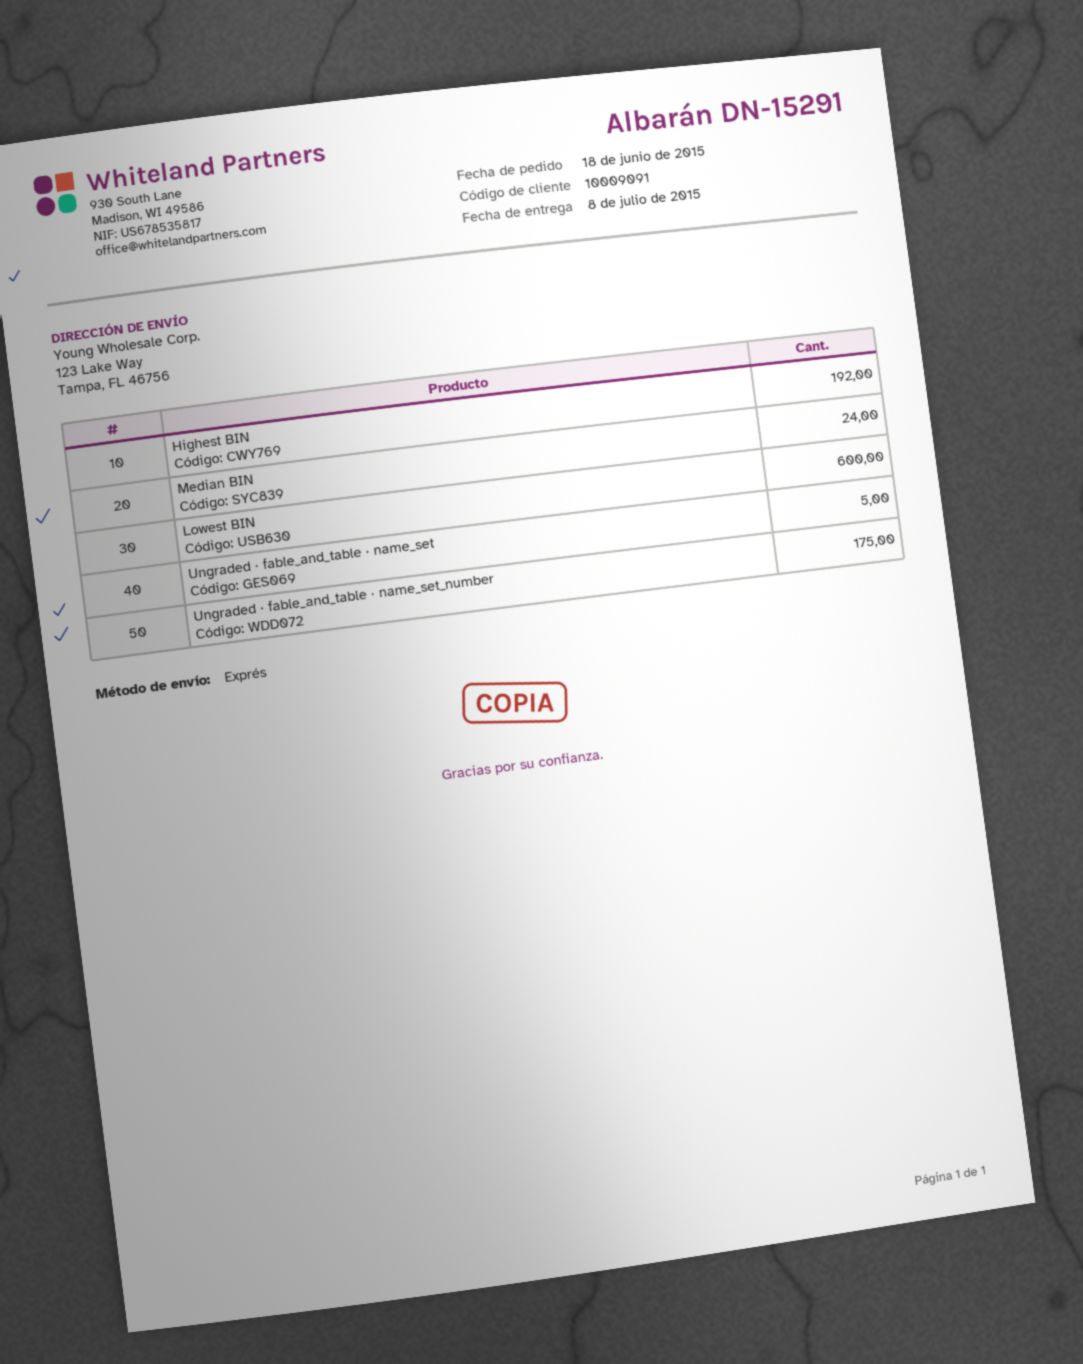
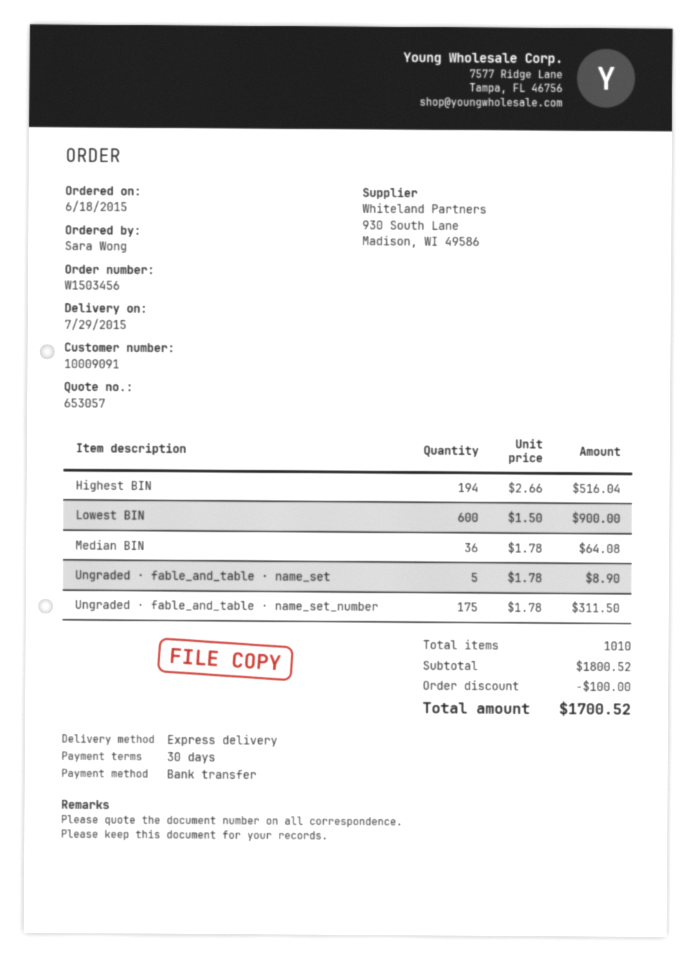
delivery date: 2015-07-08 -> 2015-07-29
Highest BIN: 192 -> 194
Median BIN: 24 -> 36

